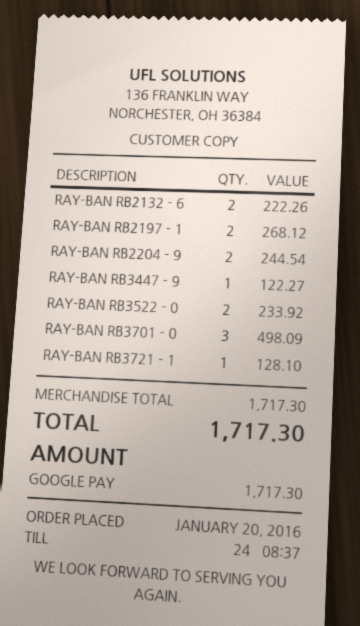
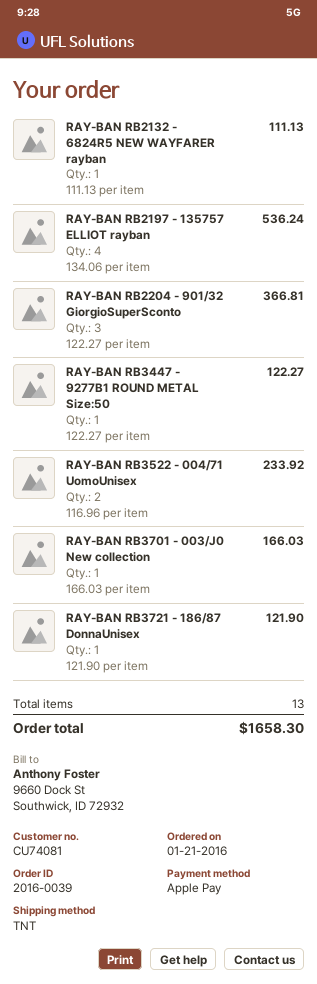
order date: 2016-01-20 -> 2016-01-21
payment method: Google Pay -> Apple Pay
RAY-BAN RB2132 - 6: 2 for 222.26 -> 1 for 111.13
RAY-BAN RB2197 - 1: 2 for 268.12 -> 4 for 536.24
RAY-BAN RB2204 - 9: 2 for 244.54 -> 3 for 366.81
RAY-BAN RB3701 - 0: 3 for 498.09 -> 1 for 166.03
RAY-BAN RB3721 - 1: 1 for 128.10 -> 1 for 121.90
total: 1717.30 -> 1658.30

